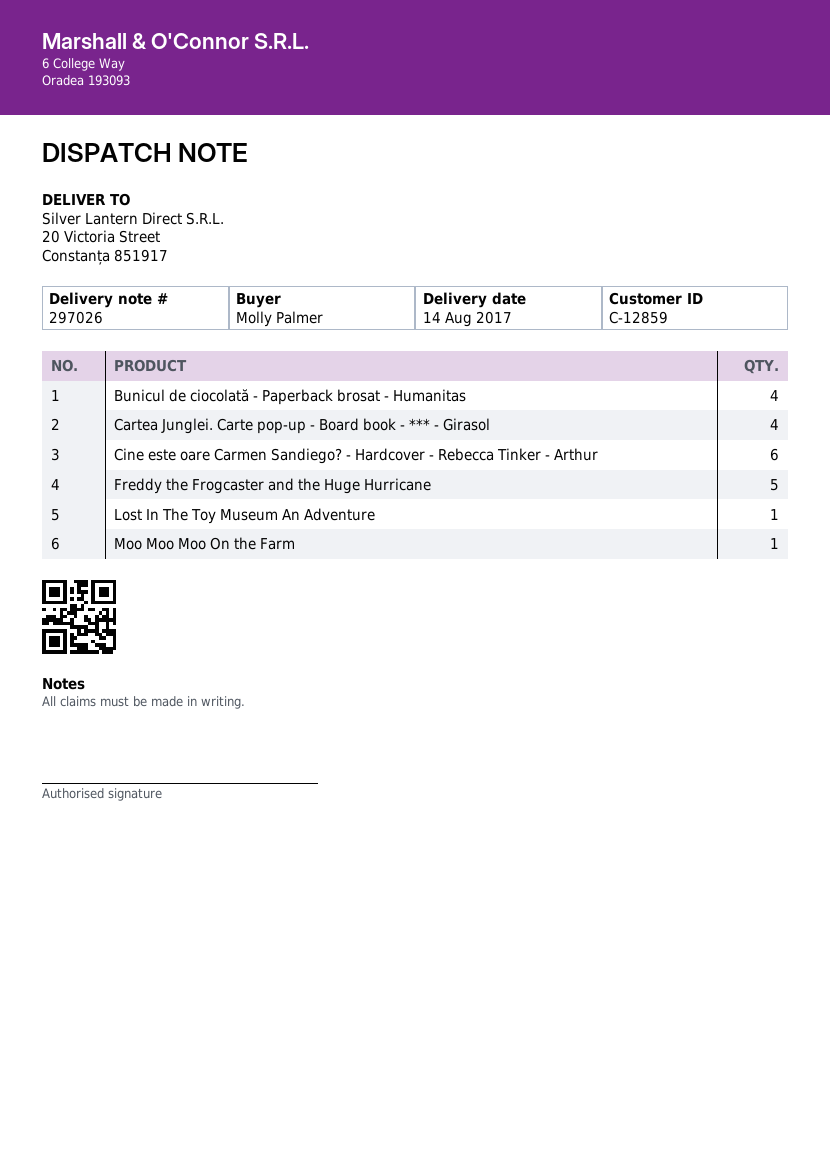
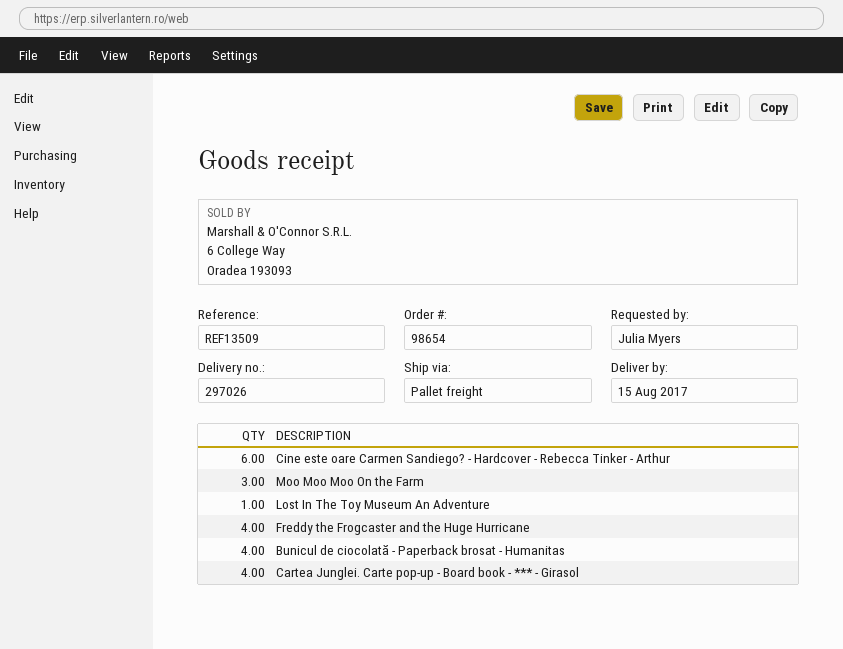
delivery date: 2017-08-14 -> 2017-08-15
ordered by: Molly Palmer -> Julia Myers
Freddy the Frogcaster and the Huge Hurricane: 5 -> 4
Moo Moo Moo On the Farm: 1 -> 3

